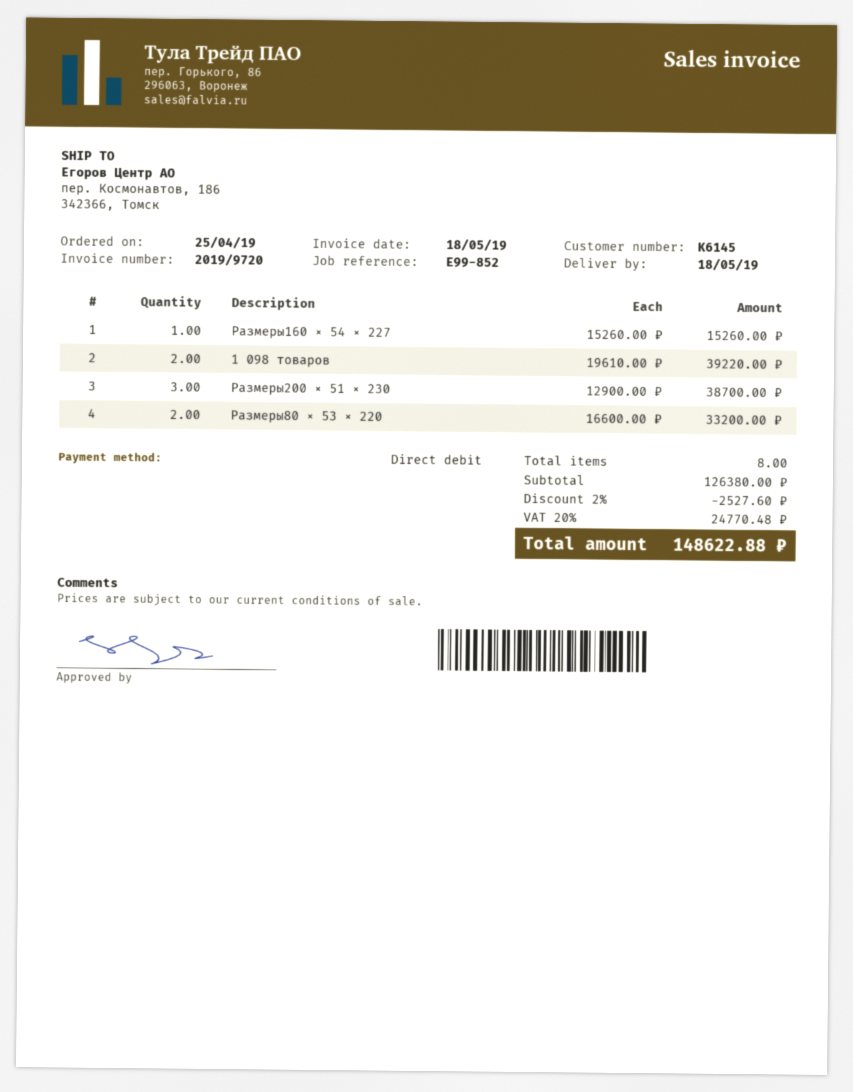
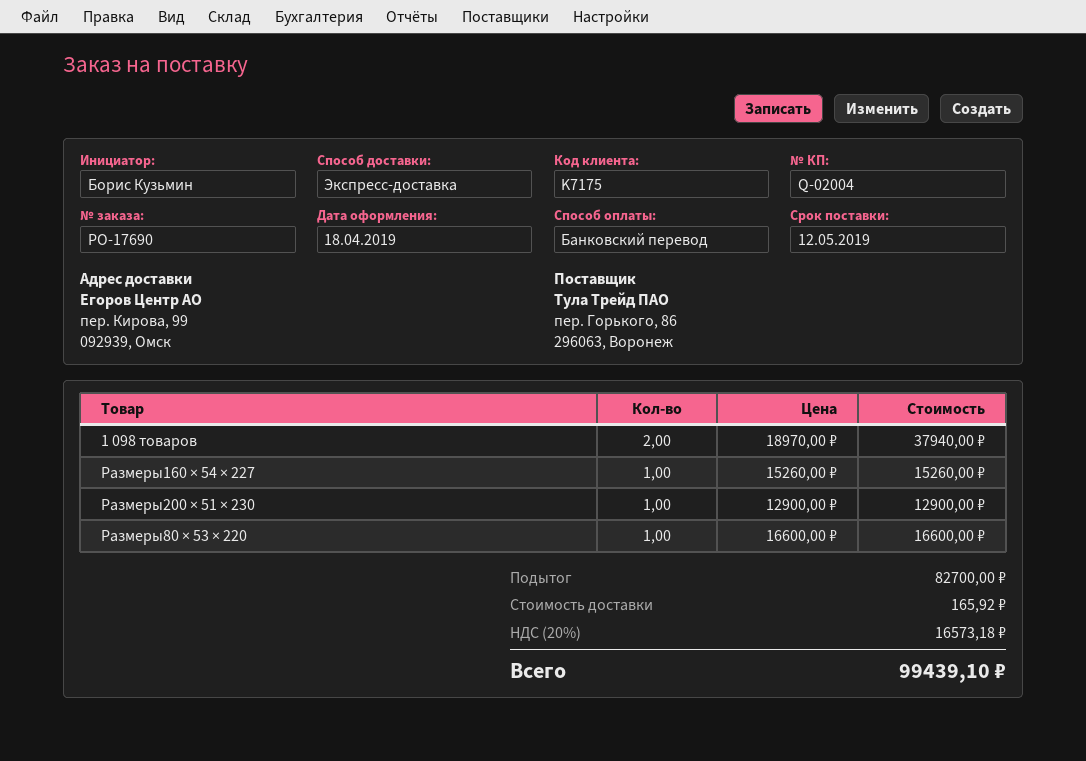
order date: 2019-04-25 -> 2019-04-18
delivery date: 2019-05-18 -> 2019-05-12
customer number: K6145 -> K7175
payment method: direct debit -> bank transfer
ship to: пер. Космонавтов, 186, 342366, Томск -> пер. Кирова, 99, 092939, Омск
1 098 товаров: 2 x 19610.00 = 39220.00 -> 2 x 18970.00 = 37940.00
Размеры200 × 51 × 230: 3 x 12900.00 = 38700.00 -> 1 x 12900.00 = 12900.00
Размеры80 × 53 × 220: 2 x 16600.00 = 33200.00 -> 1 x 16600.00 = 16600.00
subtotal: 126380.00 -> 82700.00
discount: 2% = 2527.60 -> none
shipping: none -> 165.92
tax: 20% = 24770.48 -> 20% = 16573.18
total: 148622.88 -> 99439.10

